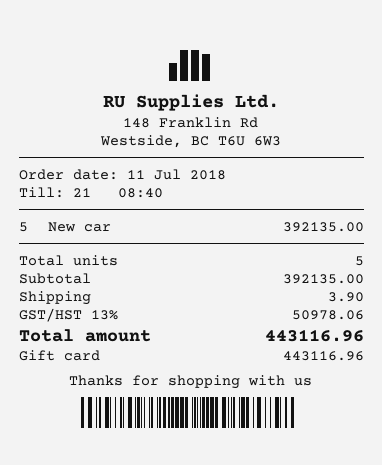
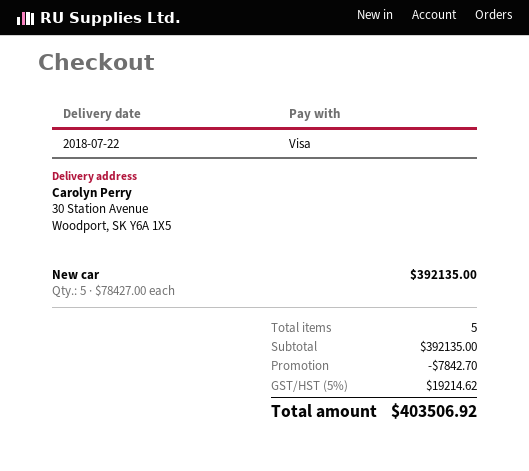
payment method: gift card -> Visa
discount: none -> 7842.70
shipping: 3.90 -> none
tax: 13% = 50978.06 -> 5% = 19214.62
total: 443116.96 -> 403506.92

